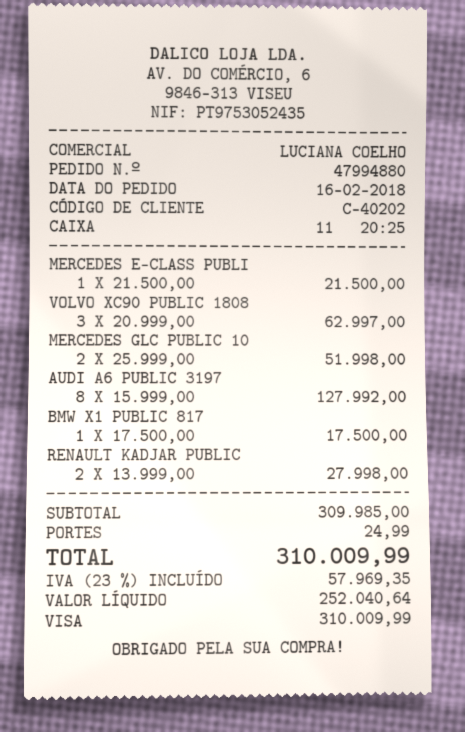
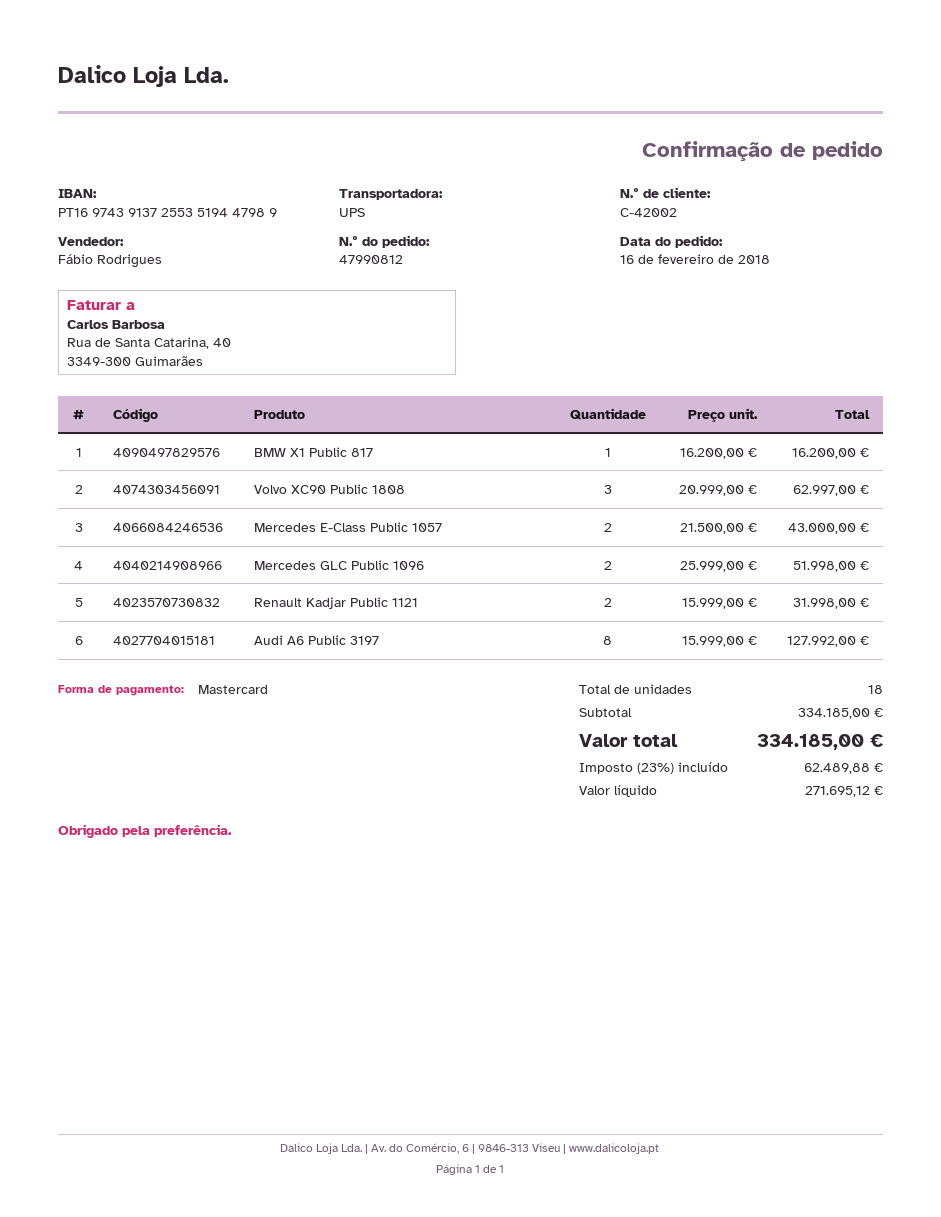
order number: 47994880 -> 47990812
customer number: C-40202 -> C-42002
sales rep: LUCIANA COELHO -> Fábio Rodrigues
payment method: Visa -> Mastercard
MERCEDES E-CLASS PUBLI: 1 x 21500.00 = 21500.00 -> 2 x 21500.00 = 43000.00
BMW X1 PUBLIC 817: 1 x 17500.00 = 17500.00 -> 1 x 16200.00 = 16200.00
RENAULT KADJAR PUBLIC: 2 x 13999.00 = 27998.00 -> 2 x 15999.00 = 31998.00
subtotal: 309985.00 -> 334185.00
shipping: 24.99 -> none
net: 252040.64 -> 271695.12
tax: 23% = 57969.35 -> 23% = 62489.88
total: 310009.99 -> 334185.00

